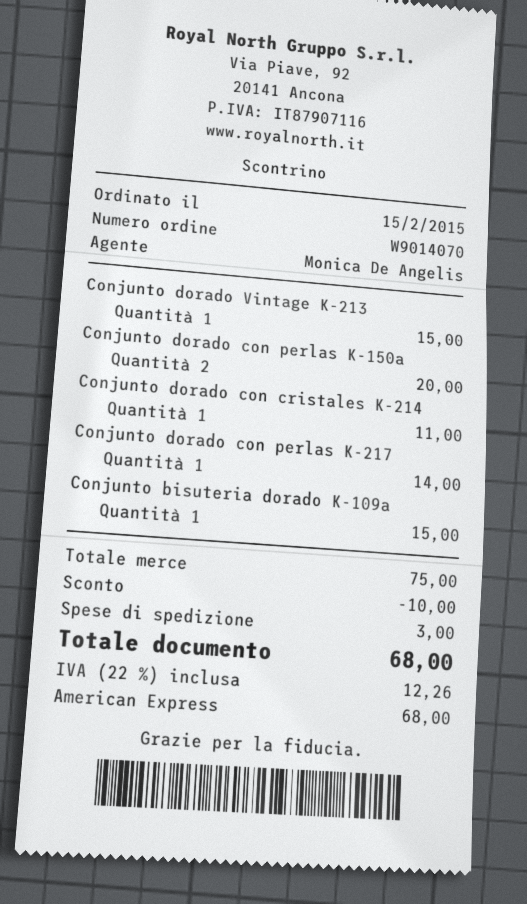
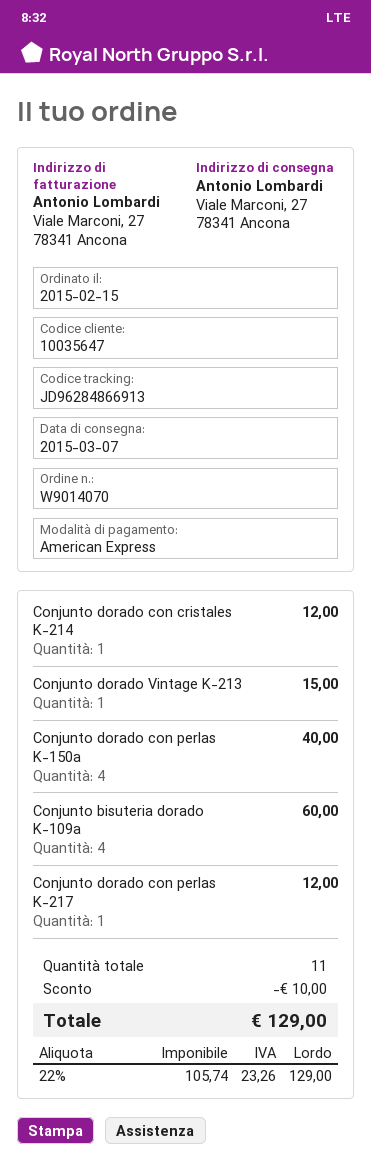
Conjunto dorado con perlas K-150a: 2 for 20.00 -> 4 for 40.00
Conjunto dorado con cristales K-214: 1 for 11.00 -> 1 for 12.00
Conjunto dorado con perlas K-217: 1 for 14.00 -> 1 for 12.00
Conjunto bisuteria dorado K-109a: 1 for 15.00 -> 4 for 60.00
shipping: 3.00 -> none
tax: 22% = 12.26 -> 22% = 23.26
total: 68.00 -> 129.00

